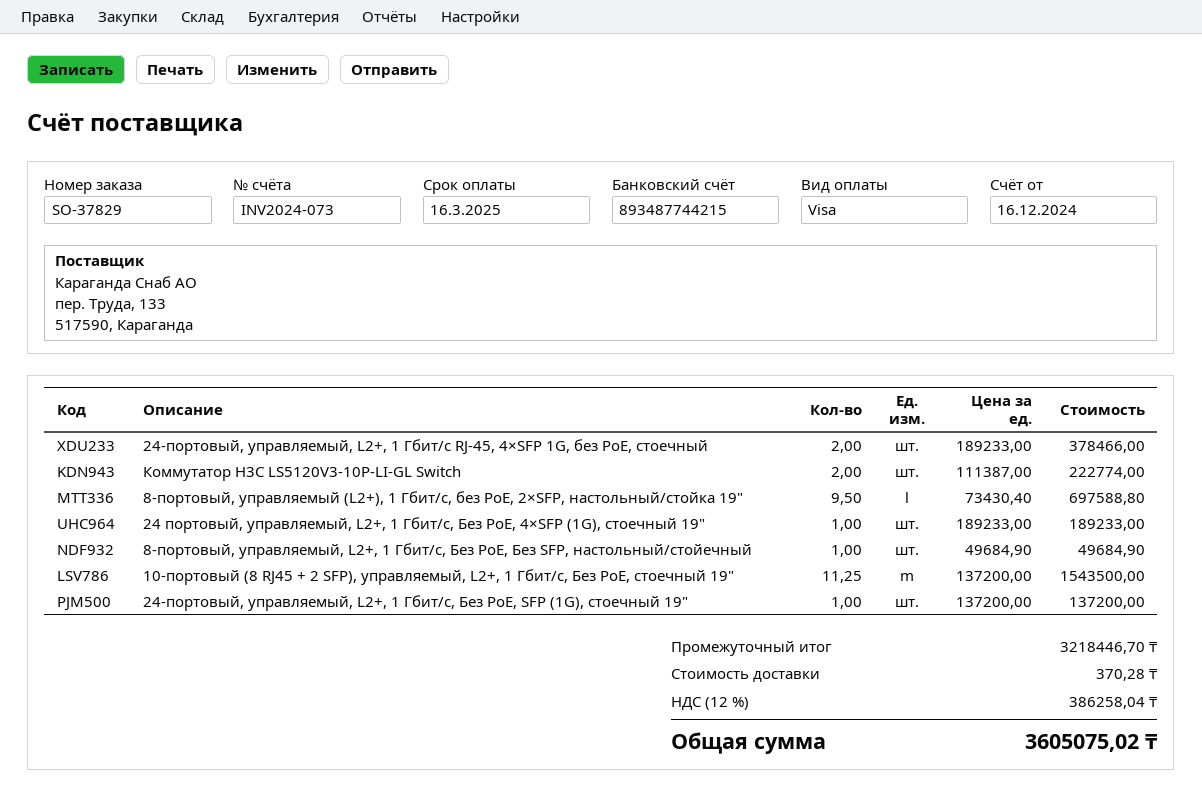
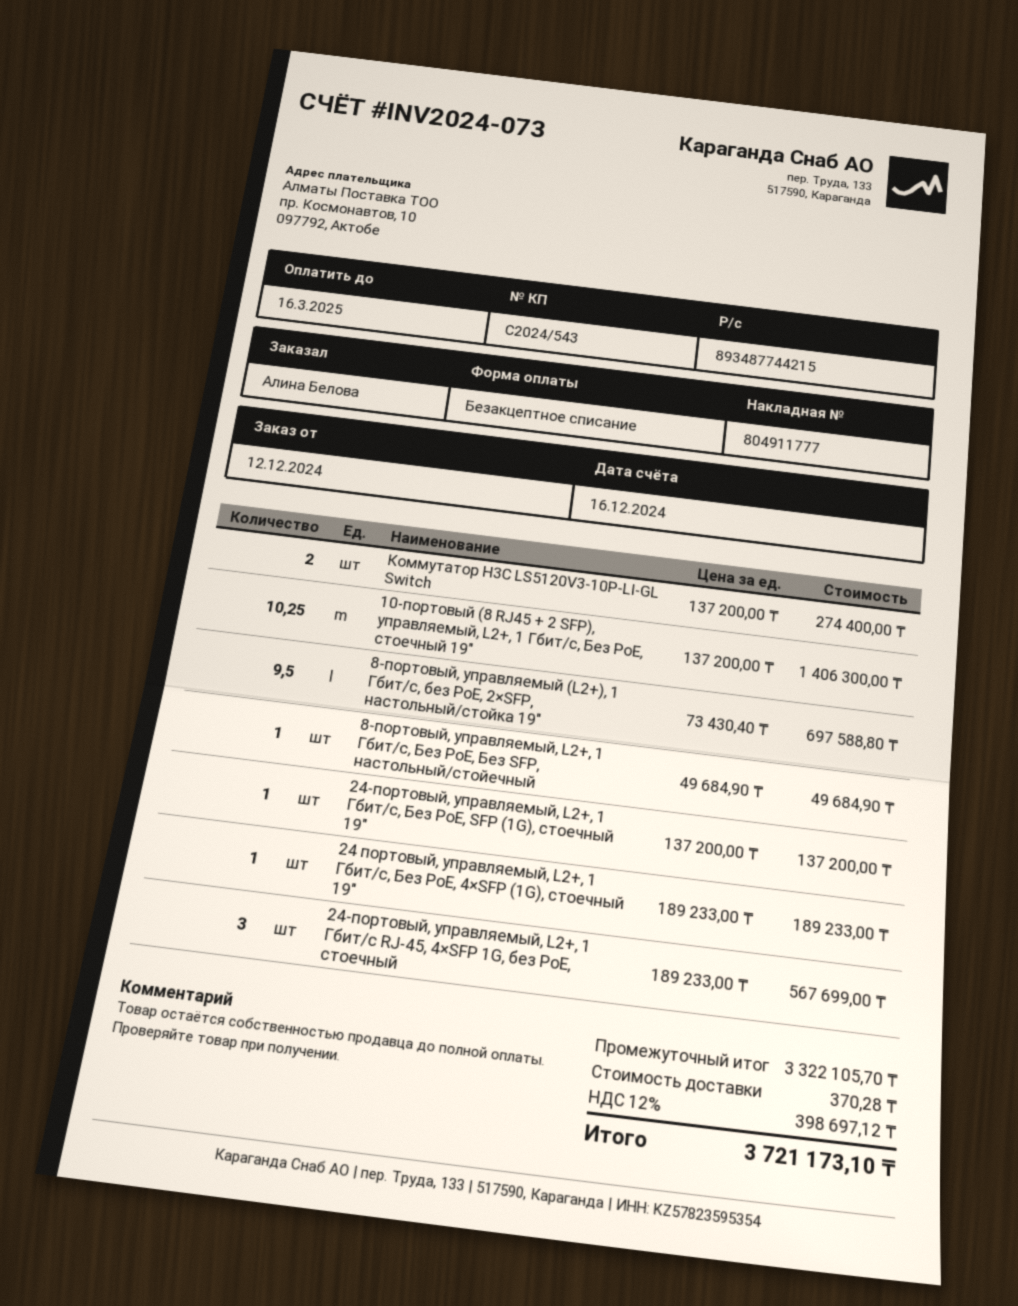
payment method: Visa -> direct debit
24-портовый, управляемый, L2+, 1 Гбит/с RJ-45, 4×SFP 1G, без PoE, стоечный: 2 x 189233.00 = 378466.00 -> 3 x 189233.00 = 567699.00
Коммутатор H3C LS5120V3-10P-LI-GL Switch: 2 x 111387.00 = 222774.00 -> 2 x 137200.00 = 274400.00
10-портовый (8 RJ45 + 2 SFP), управляемый, L2+, 1 Гбит/с, Без PoE, стоечный 19": 11.25 x 137200.00 = 1543500.00 -> 10.25 x 137200.00 = 1406300.00
subtotal: 3218446.70 -> 3322105.70
tax: 12% = 386258.04 -> 12% = 398697.12
total: 3605075.02 -> 3721173.10

